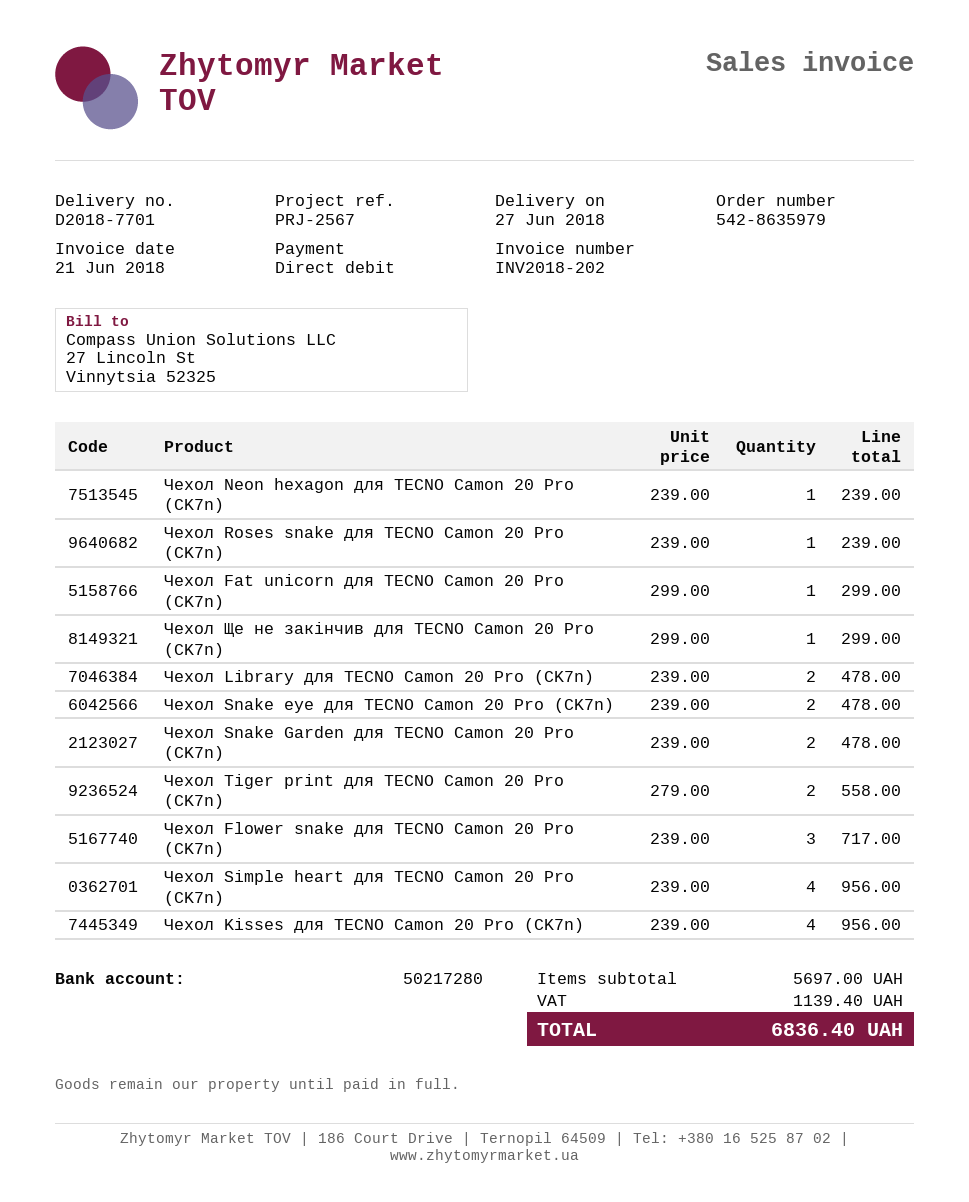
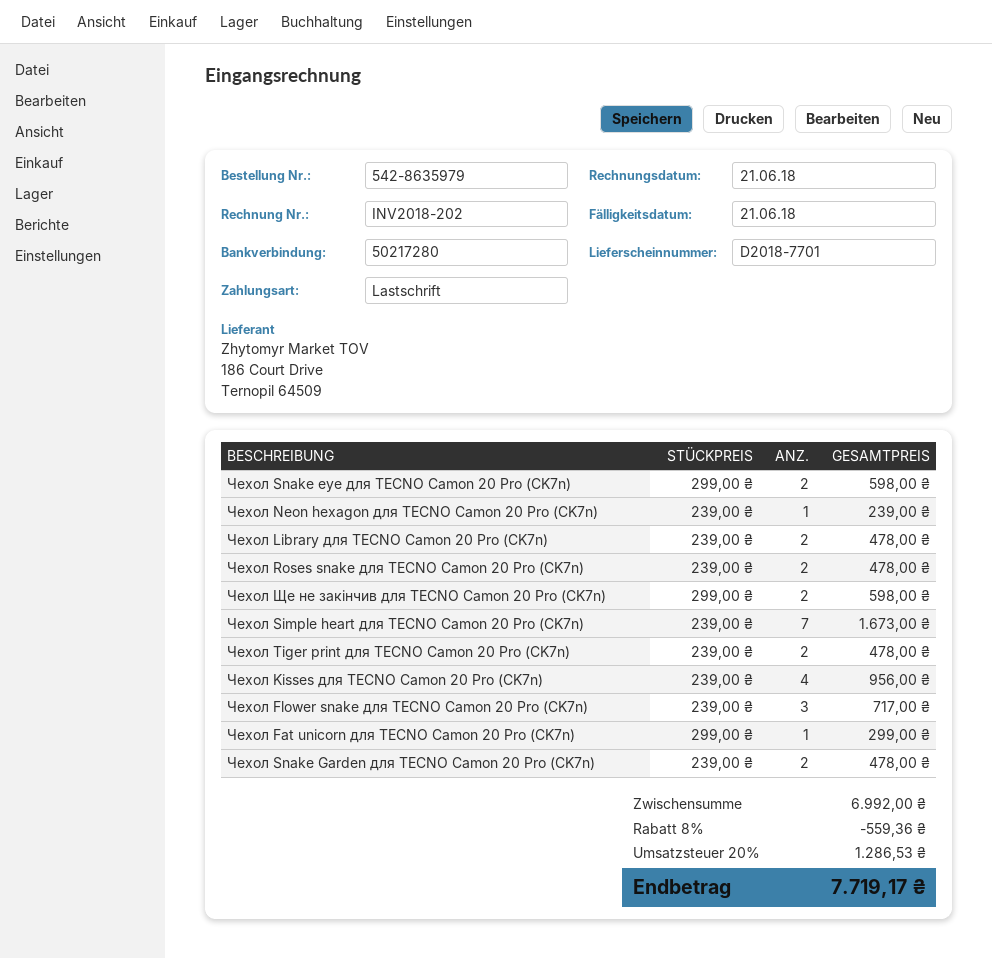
Чехол Roses snake для TECNO Camon 20 Pro (CK7n): 1 x 239.00 = 239.00 -> 2 x 239.00 = 478.00
Чехол Ще не закінчив для TECNO Camon 20 Pro (CK7n): 1 x 299.00 = 299.00 -> 2 x 299.00 = 598.00
Чехол Snake eye для TECNO Camon 20 Pro (CK7n): 2 x 239.00 = 478.00 -> 2 x 299.00 = 598.00
Чехол Tiger print для TECNO Camon 20 Pro (CK7n): 2 x 279.00 = 558.00 -> 2 x 239.00 = 478.00
Чехол Simple heart для TECNO Camon 20 Pro (CK7n): 4 x 239.00 = 956.00 -> 7 x 239.00 = 1673.00
subtotal: 5697.00 -> 6992.00
discount: none -> 8% = 559.36
tax: 1139.40 -> 1286.53
total: 6836.40 -> 7719.17

